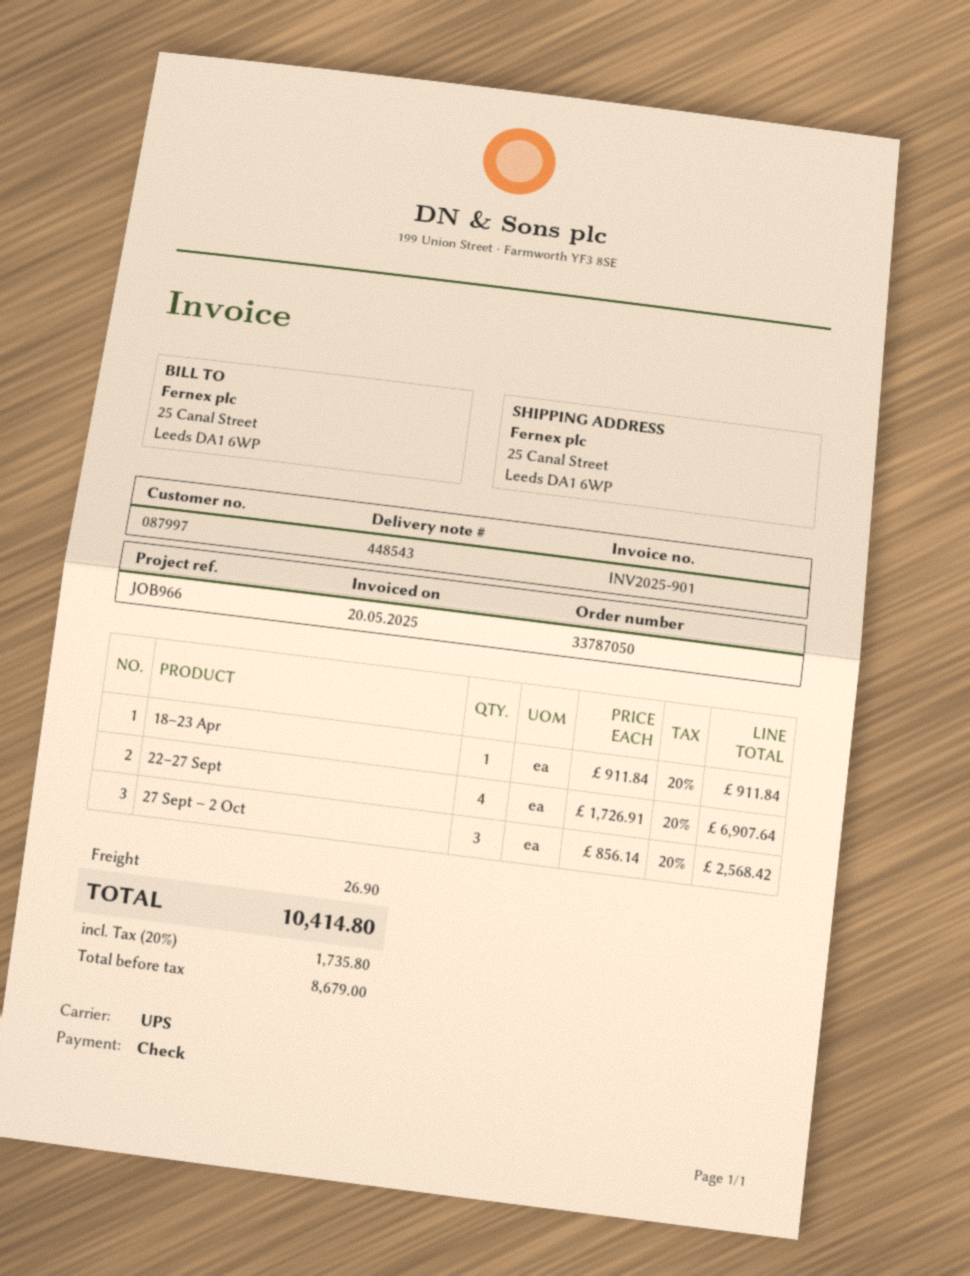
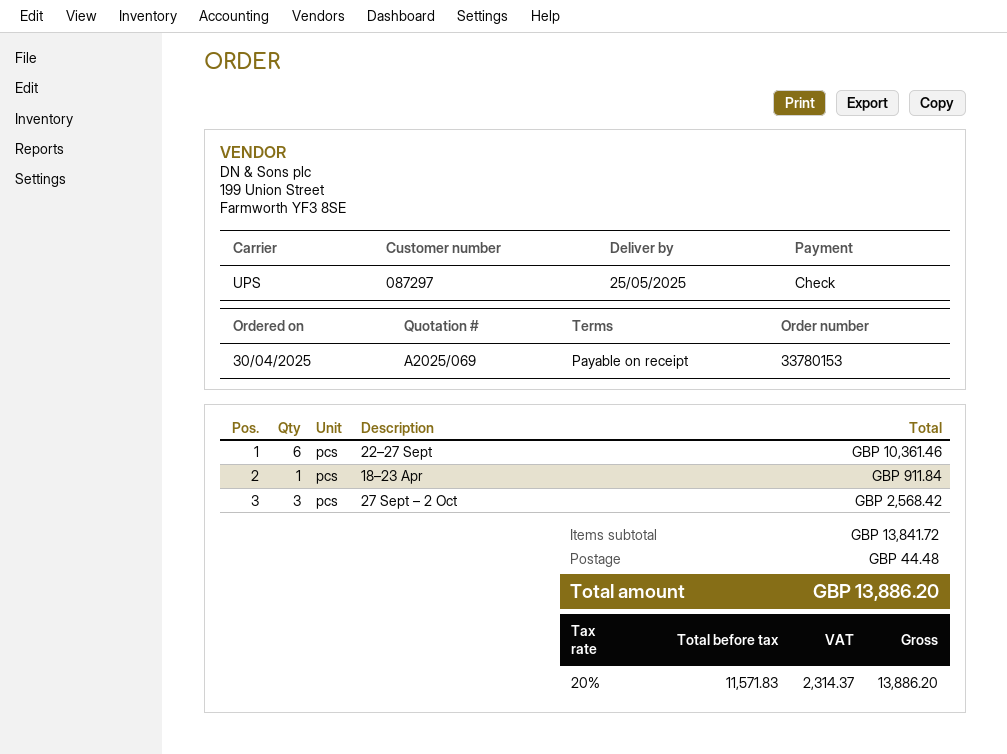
order number: 33787050 -> 33780153
customer number: 087997 -> 087297
22–27 Sept: 4 for 6907.64 -> 6 for 10361.46
shipping: 26.90 -> 44.48
net: 8679.00 -> 11571.83
tax: 20% = 1735.80 -> 20% = 2314.37
total: 10414.80 -> 13886.20

